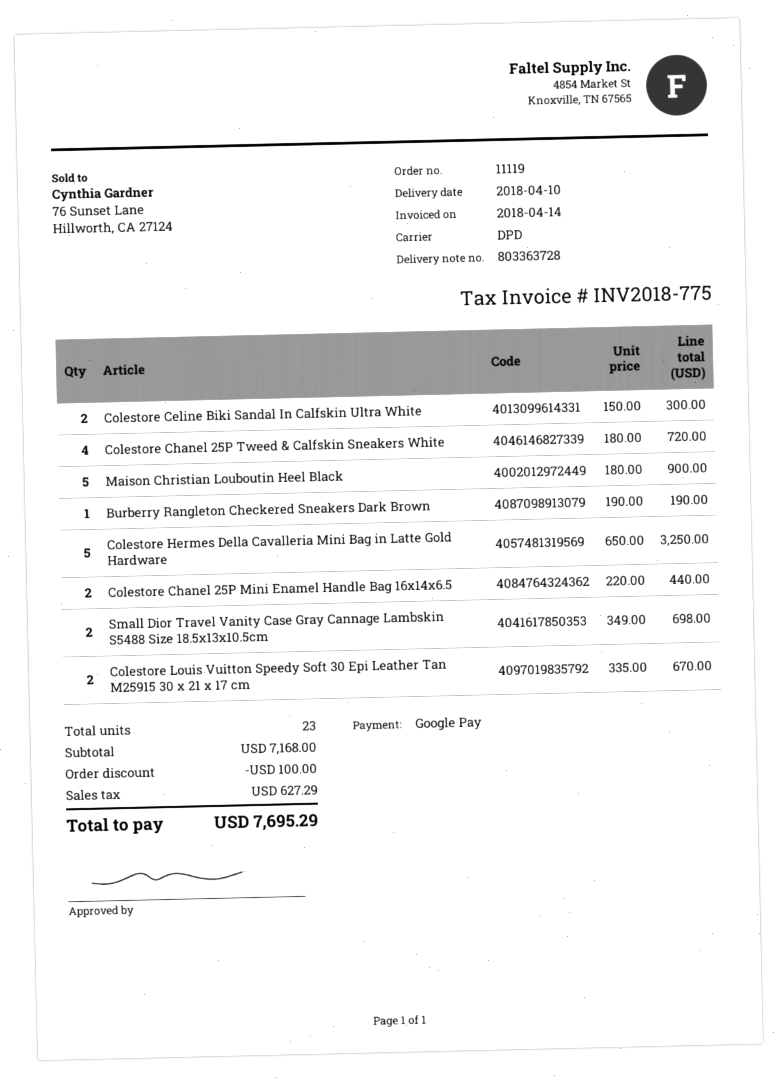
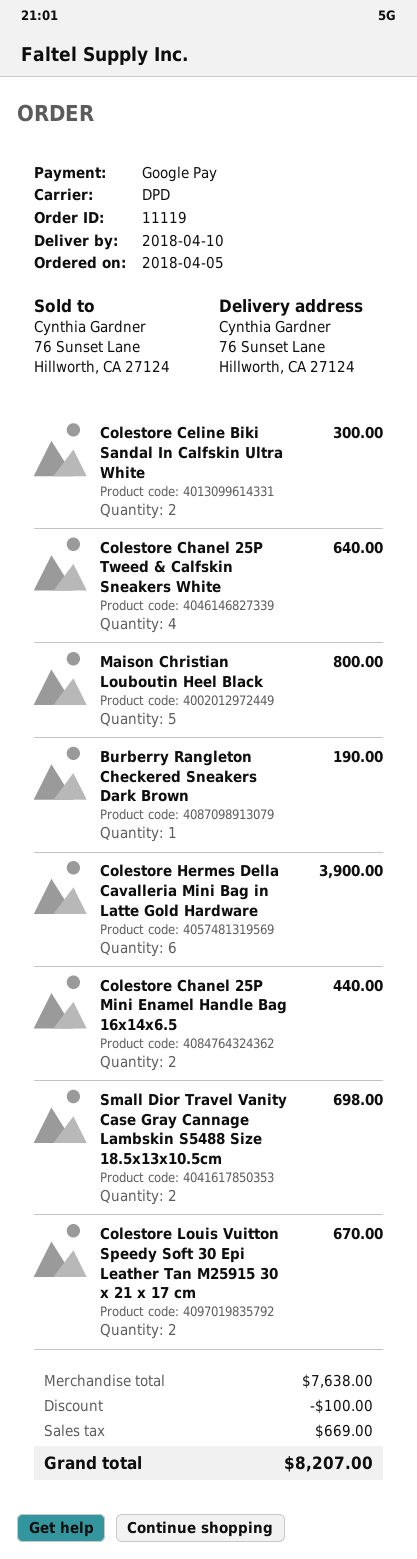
Colestore Chanel 25P Tweed & Calfskin Sneakers White: 4 for 720.00 -> 4 for 640.00
Maison Christian Louboutin Heel Black: 5 for 900.00 -> 5 for 800.00
Colestore Hermes Della Cavalleria Mini Bag in Latte Gold Hardware: 5 for 3250.00 -> 6 for 3900.00
subtotal: 7168.00 -> 7638.00
tax: 627.29 -> 669.00
total: 7695.29 -> 8207.00

